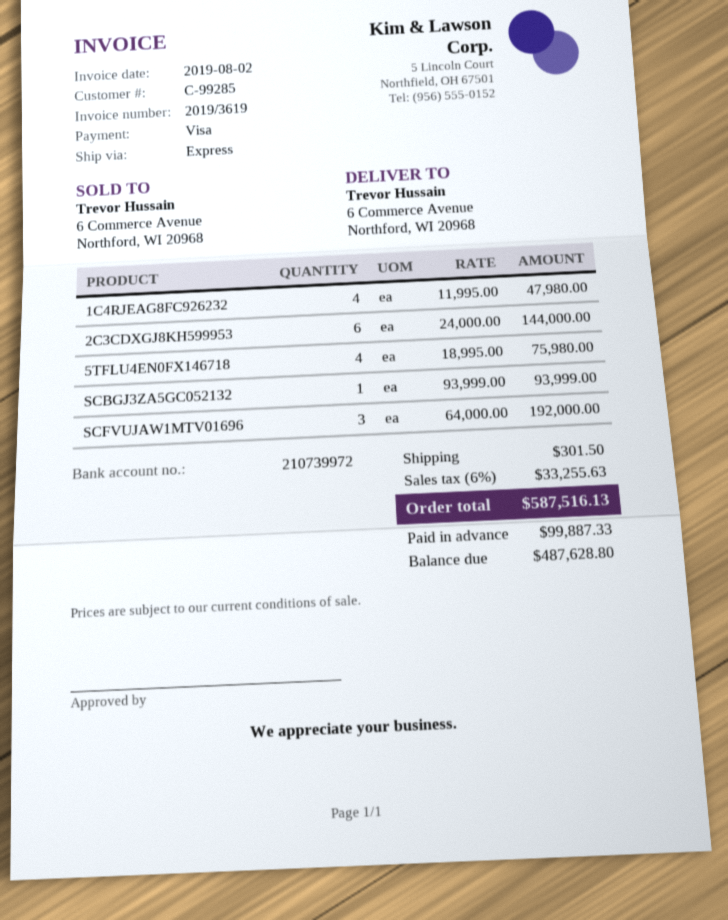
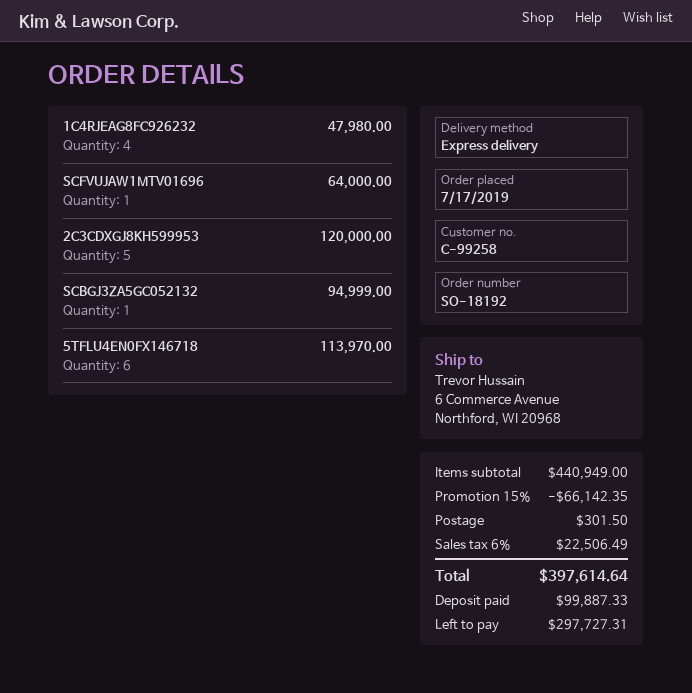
customer number: C-99285 -> C-99258
2C3CDXGJ8KH599953: 6 for 144000.00 -> 5 for 120000.00
5TFLU4EN0FX146718: 4 for 75980.00 -> 6 for 113970.00
SCBGJ3ZA5GC052132: 1 for 93999.00 -> 1 for 94999.00
SCFVUJAW1MTV01696: 3 for 192000.00 -> 1 for 64000.00
discount: none -> 15% = 66142.35
tax: 6% = 33255.63 -> 6% = 22506.49
total: 587516.13 -> 397614.64
balance: 487628.80 -> 297727.31

